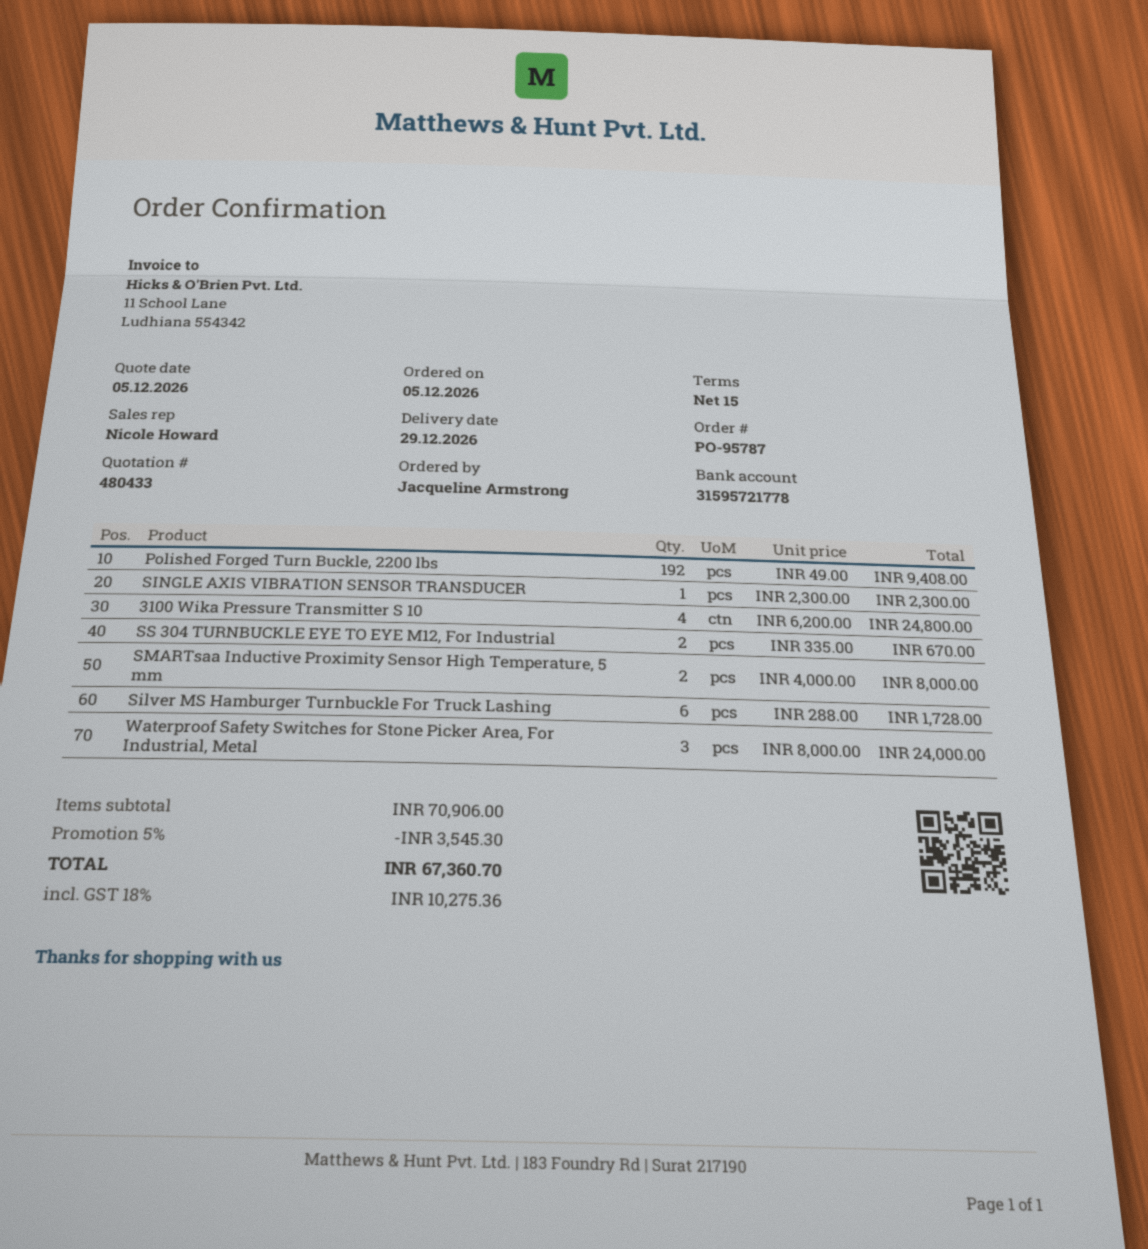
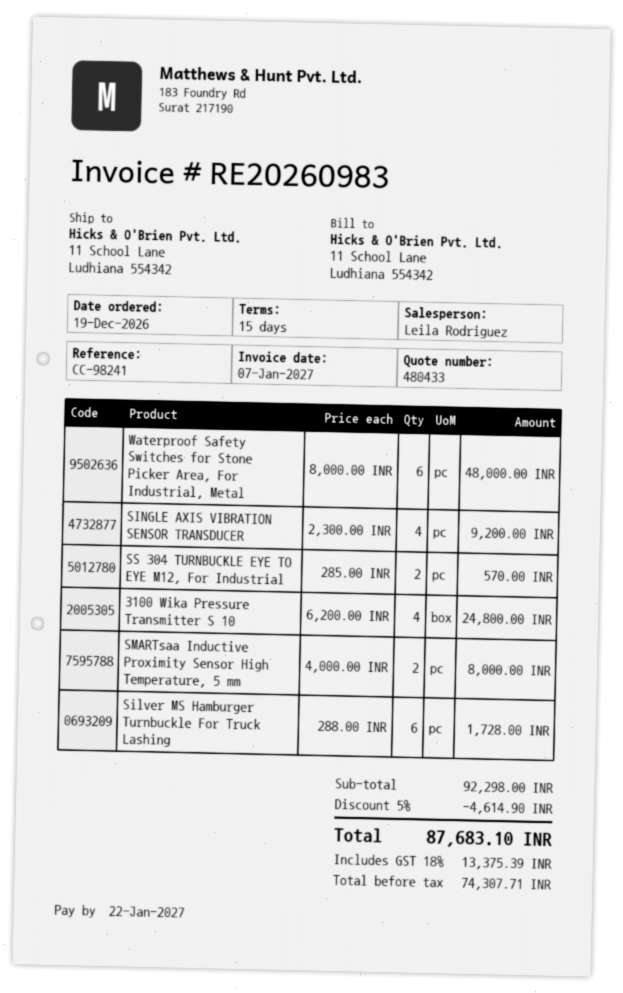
order date: 2026-12-05 -> 2026-12-19
sales rep: Nicole Howard -> Leila Rodriguez
Polished Forged Turn Buckle, 2200 lbs: 192 x 49.00 = 9408.00 -> none
SINGLE AXIS VIBRATION SENSOR TRANSDUCER: 1 x 2300.00 = 2300.00 -> 4 x 2300.00 = 9200.00
SS 304 TURNBUCKLE EYE TO EYE M12, For Industrial: 2 x 335.00 = 670.00 -> 2 x 285.00 = 570.00
Waterproof Safety Switches for Stone Picker Area, For Industrial, Metal: 3 x 8000.00 = 24000.00 -> 6 x 8000.00 = 48000.00
subtotal: 70906.00 -> 92298.00
discount: 5% = 3545.30 -> 5% = 4614.90
tax: 18% = 10275.36 -> 18% = 13375.39
total: 67360.70 -> 87683.10

